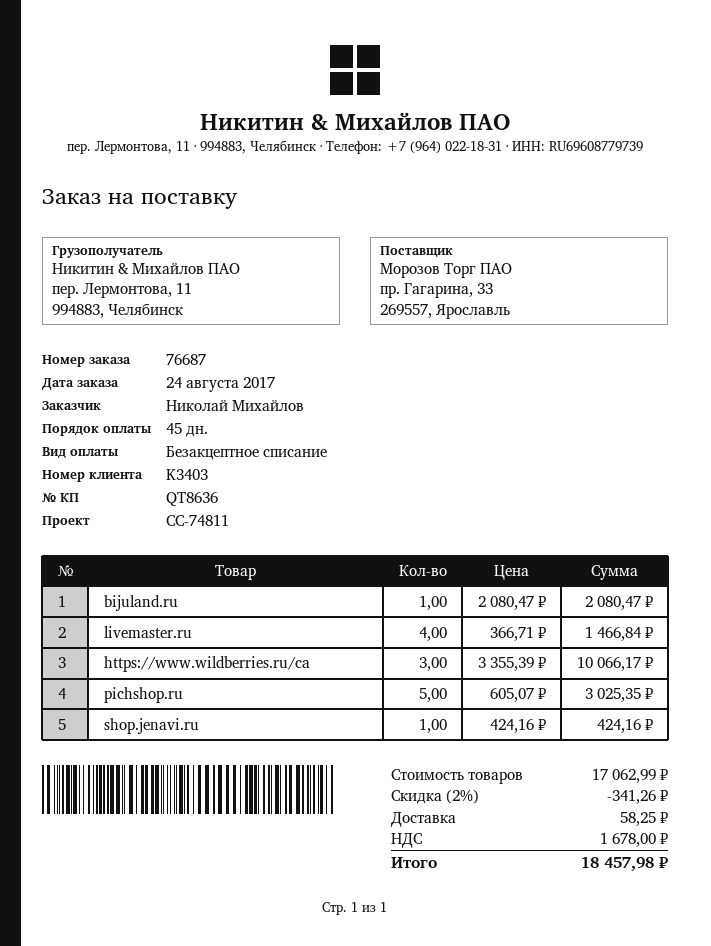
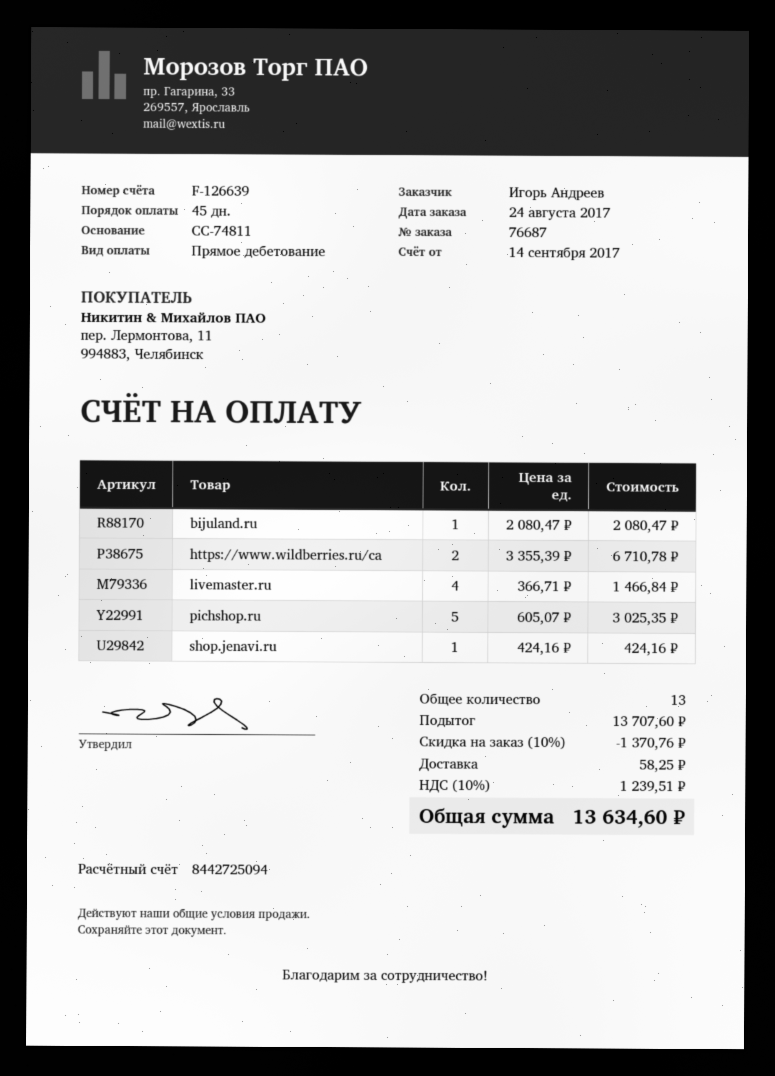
ordered by: Николай Михайлов -> Игорь Андреев
https://www.wildberries.ru/ca: 3 x 3355.39 = 10066.17 -> 2 x 3355.39 = 6710.78
subtotal: 17062.99 -> 13707.60
discount: 2% = 341.26 -> 10% = 1370.76
tax: 1678.00 -> 1239.51
total: 18457.98 -> 13634.60

